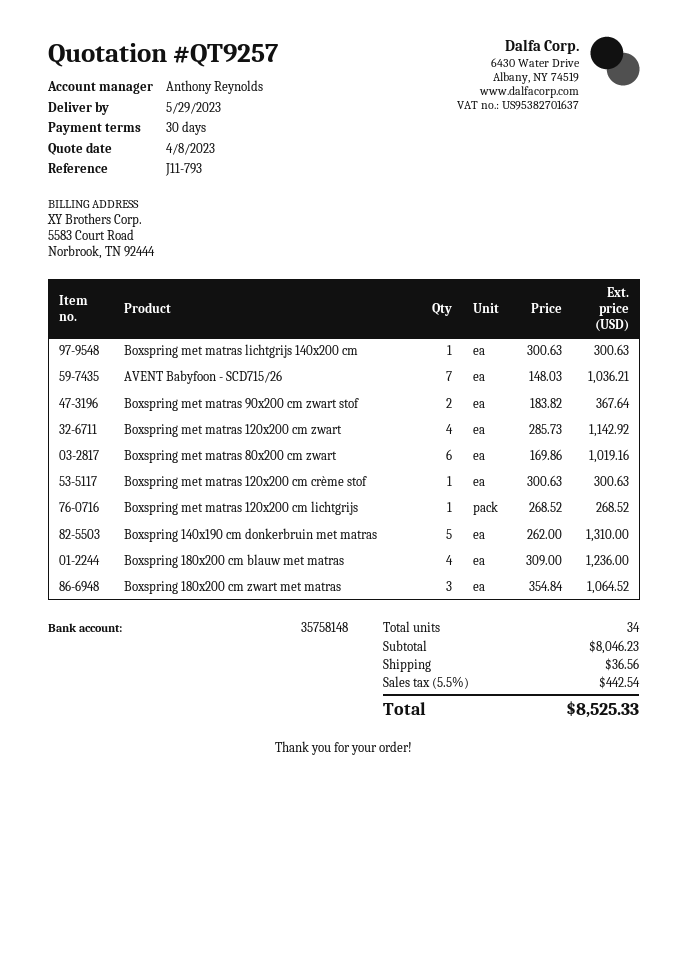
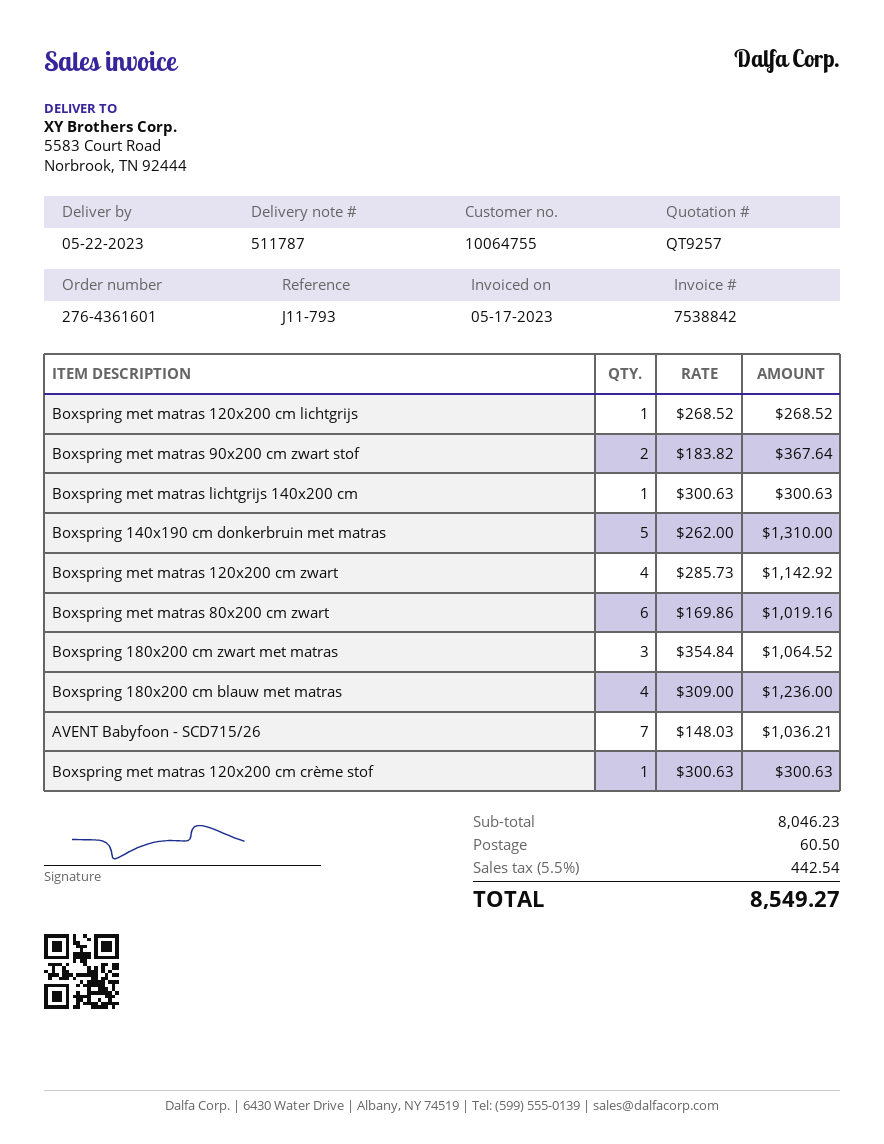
delivery date: 2023-05-29 -> 2023-05-22
shipping: 36.56 -> 60.50
total: 8525.33 -> 8549.27

